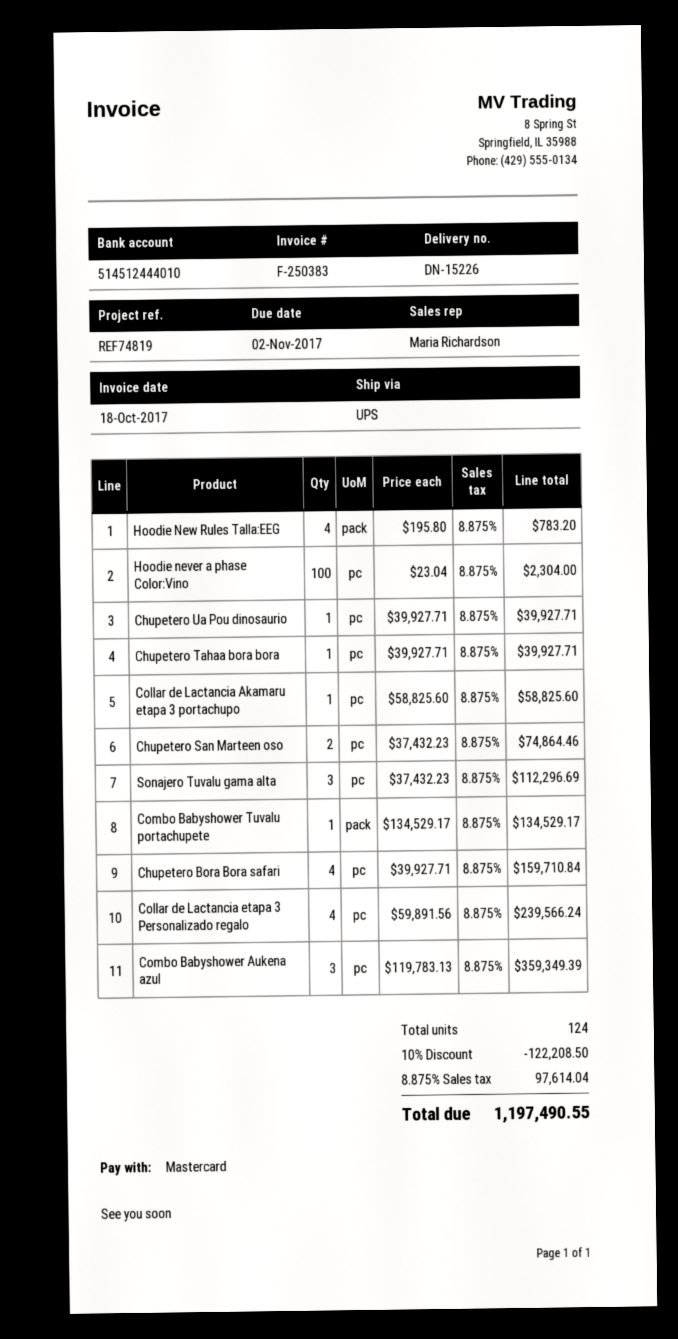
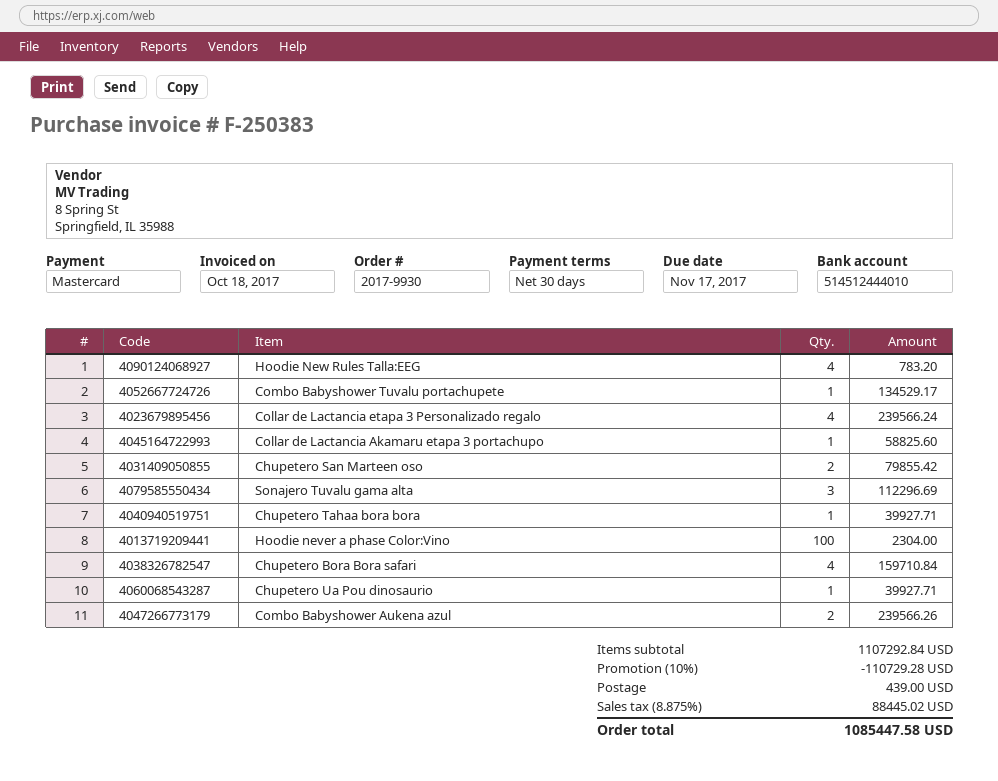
due date: 2017-11-02 -> 2017-11-17
Chupetero San Marteen oso: 2 for 74864.46 -> 2 for 79855.42
Combo Babyshower Aukena azul: 3 for 359349.39 -> 2 for 239566.26
discount: 10% = 122208.50 -> 10% = 110729.28
shipping: none -> 439.00
tax: 8.875% = 97614.04 -> 8.875% = 88445.02
total: 1197490.55 -> 1085447.58

